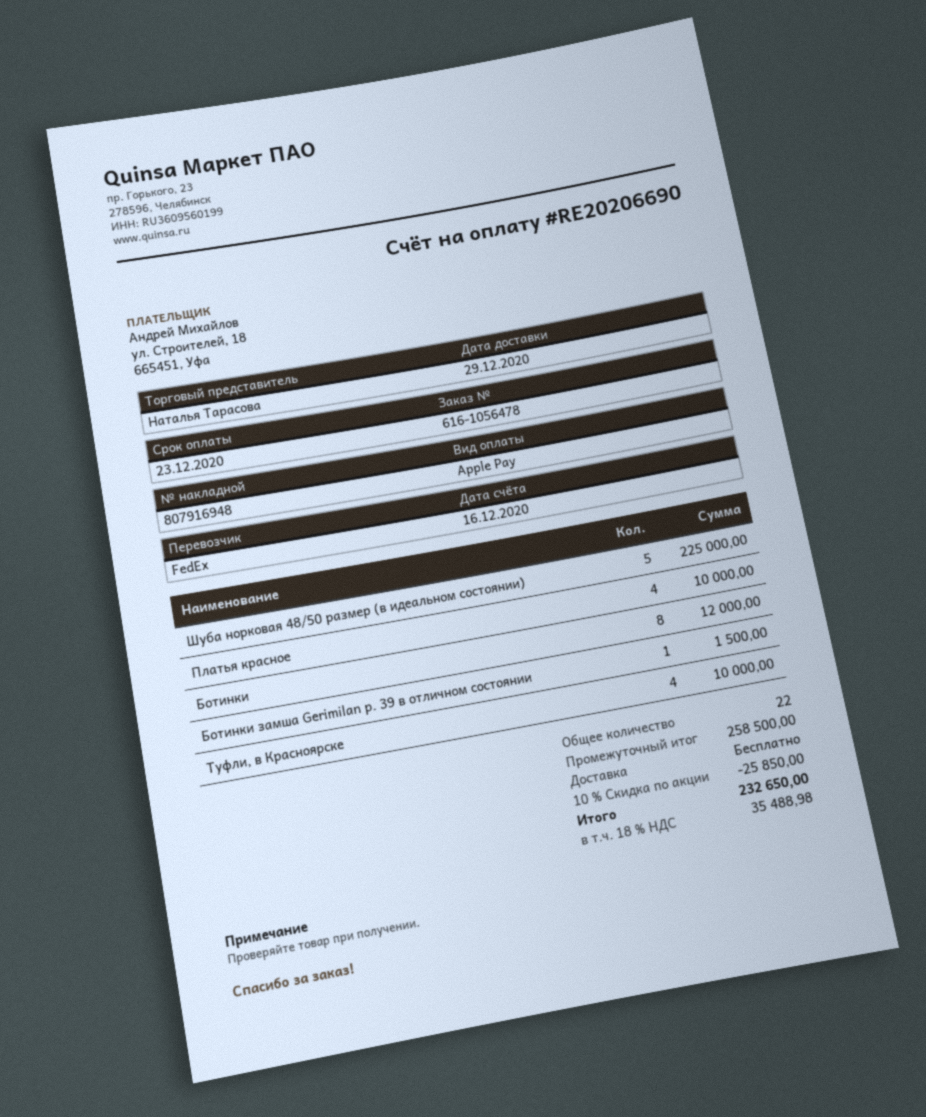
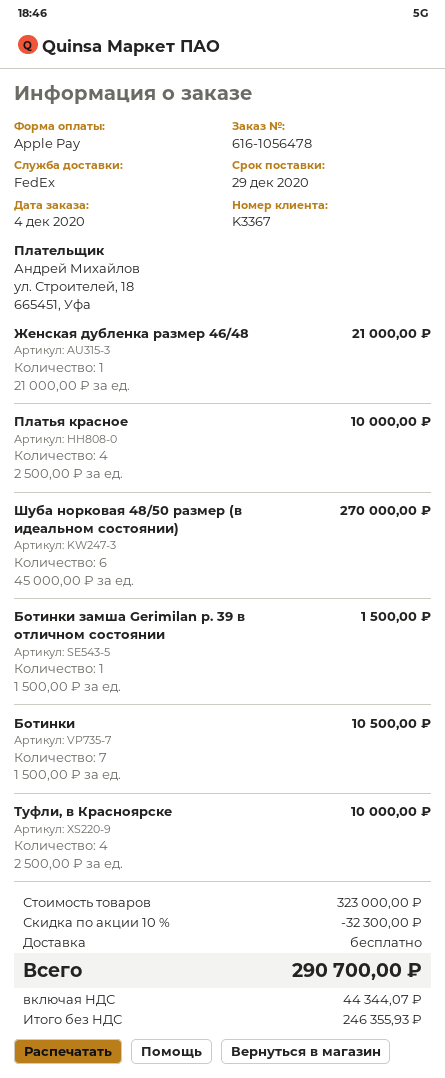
Шуба норковая 48/50 размер (в идеальном состоянии): 5 for 225000.00 -> 6 for 270000.00
Ботинки: 8 for 12000.00 -> 7 for 10500.00
Женская дубленка размер 46/48: none -> 1 for 21000.00
subtotal: 258500.00 -> 323000.00
discount: 10% = 25850.00 -> 10% = 32300.00
tax: 35488.98 -> 44344.07
total: 232650.00 -> 290700.00

